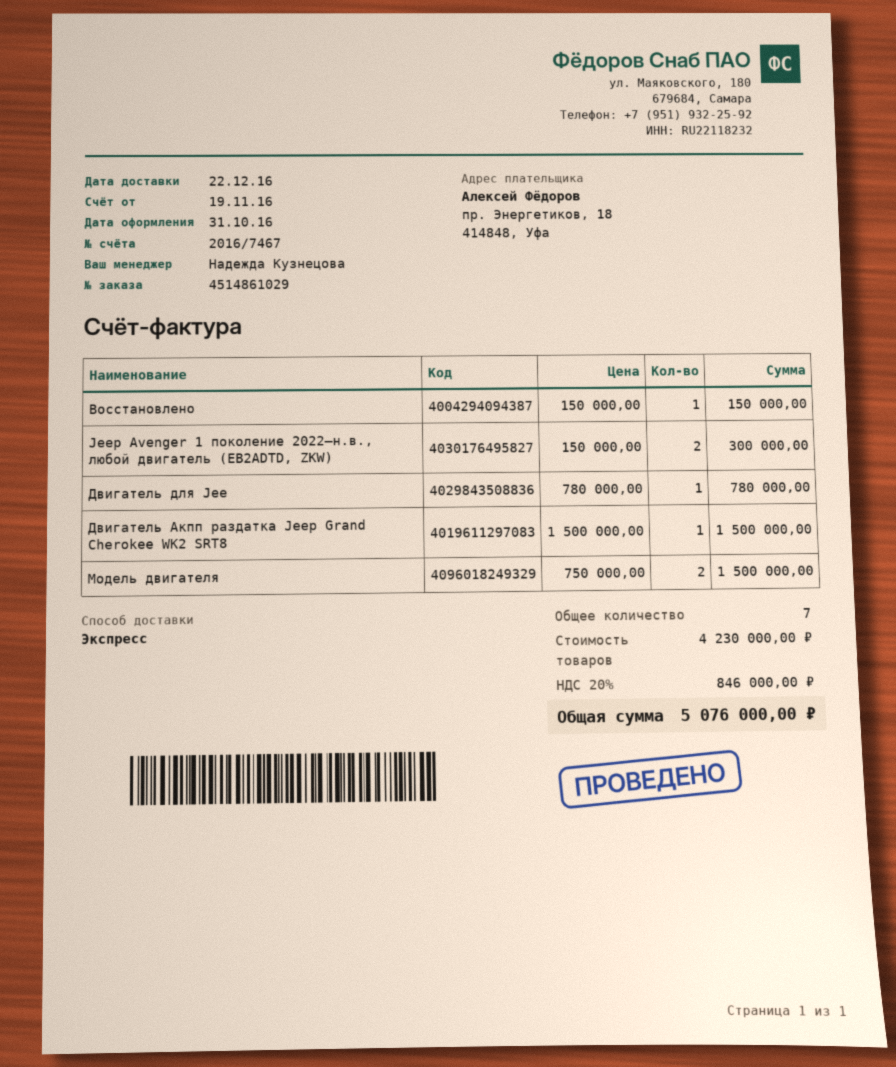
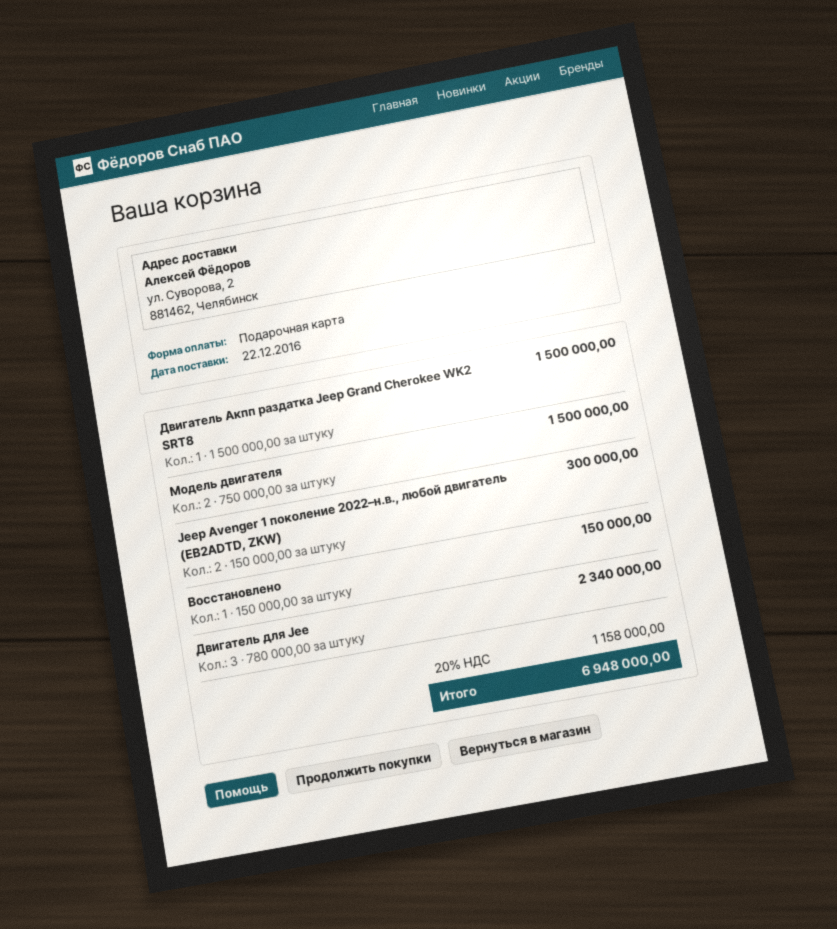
Двигатель для Jee: 1 x 780000.00 = 780000.00 -> 3 x 780000.00 = 2340000.00
tax: 20% = 846000.00 -> 20% = 1158000.00
total: 5076000.00 -> 6948000.00

